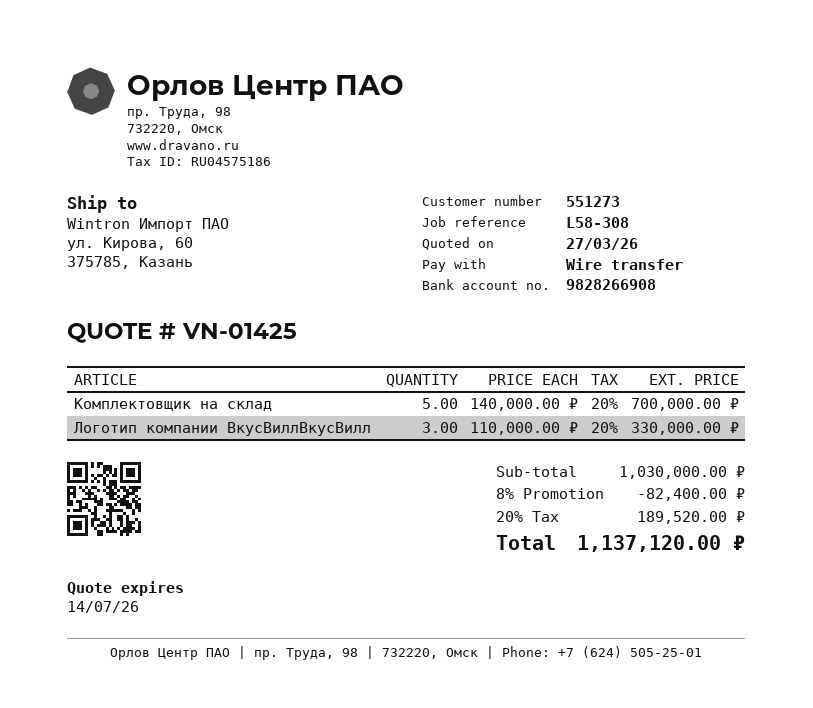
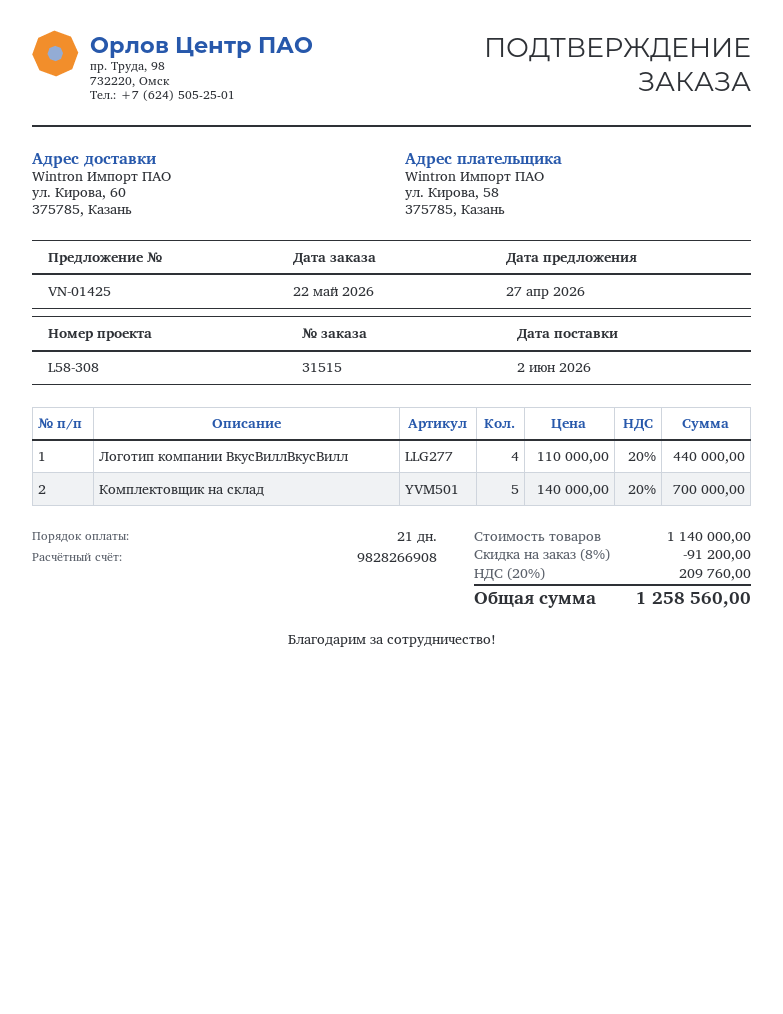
quote date: 2026-03-27 -> 2026-04-27
Логотип компании ВкусВиллВкусВилл: 3 x 110000.00 = 330000.00 -> 4 x 110000.00 = 440000.00
subtotal: 1030000.00 -> 1140000.00
discount: 8% = 82400.00 -> 8% = 91200.00
tax: 20% = 189520.00 -> 20% = 209760.00
total: 1137120.00 -> 1258560.00

